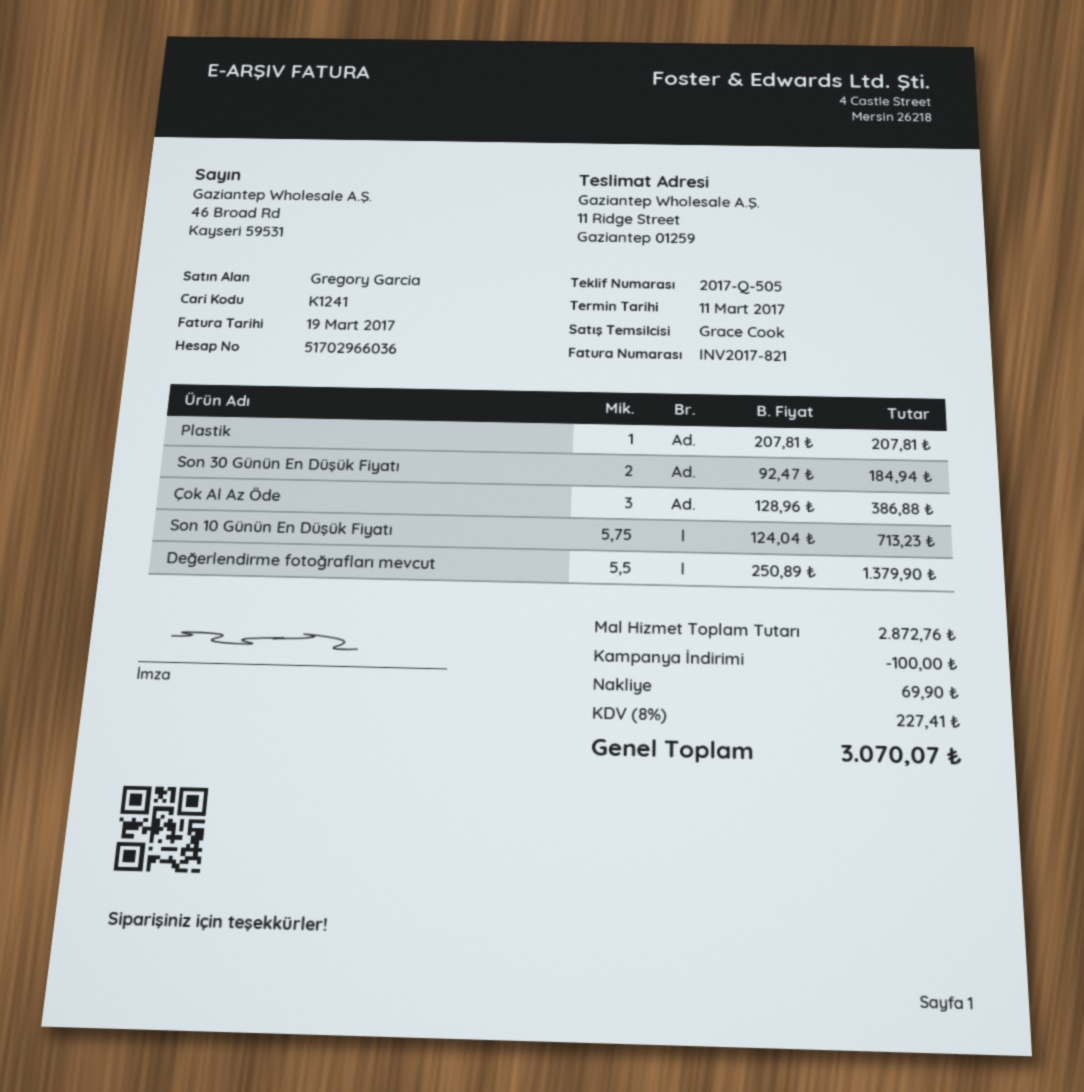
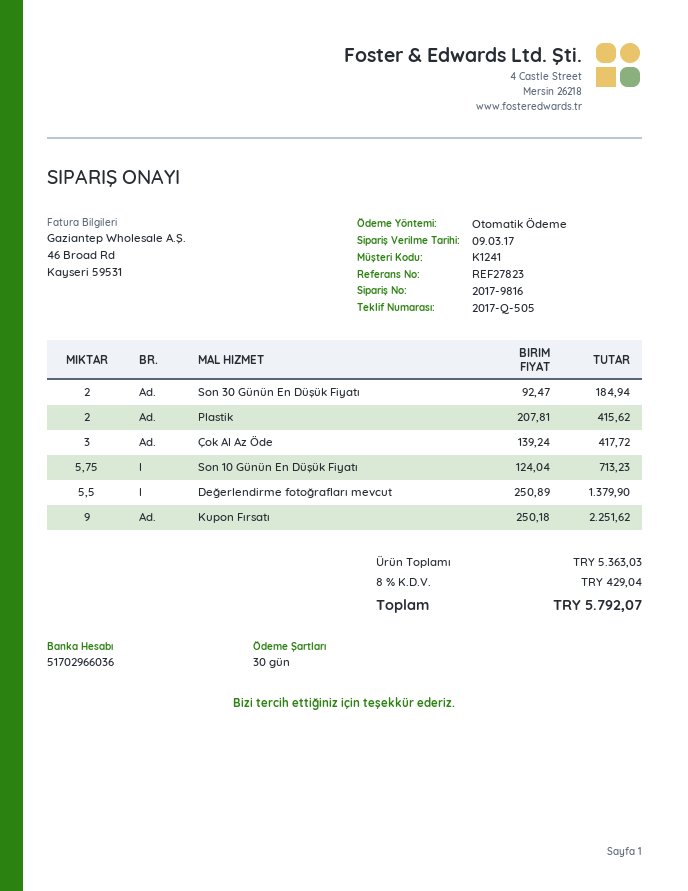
Plastik: 1 x 207.81 = 207.81 -> 2 x 207.81 = 415.62
Çok Al Az Öde: 3 x 128.96 = 386.88 -> 3 x 139.24 = 417.72
Kupon Fırsatı: none -> 9 x 250.18 = 2251.62
subtotal: 2872.76 -> 5363.03
discount: 100.00 -> none
shipping: 69.90 -> none
tax: 8% = 227.41 -> 8% = 429.04
total: 3070.07 -> 5792.07

